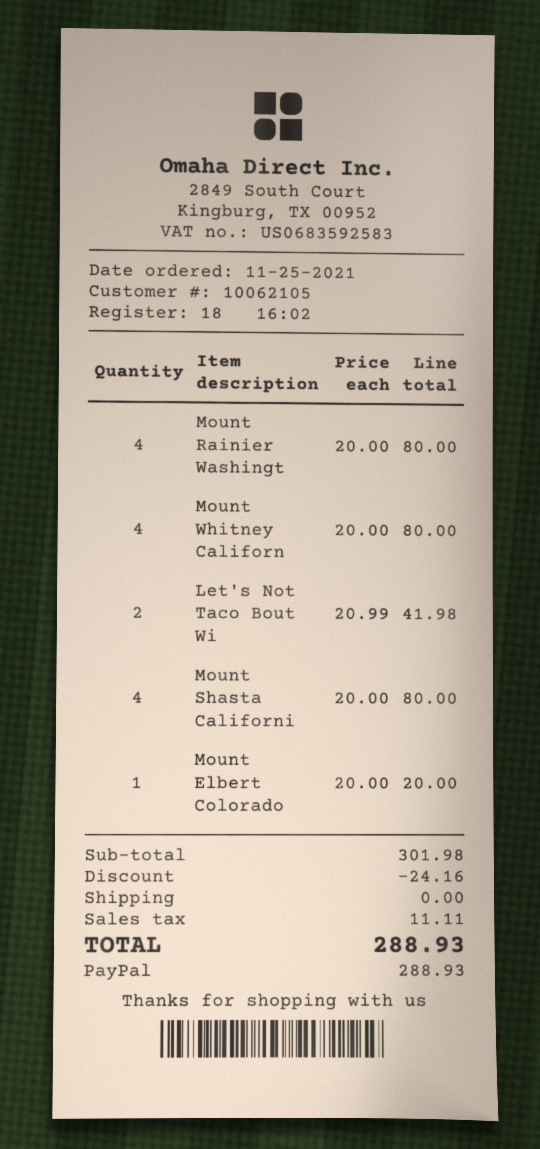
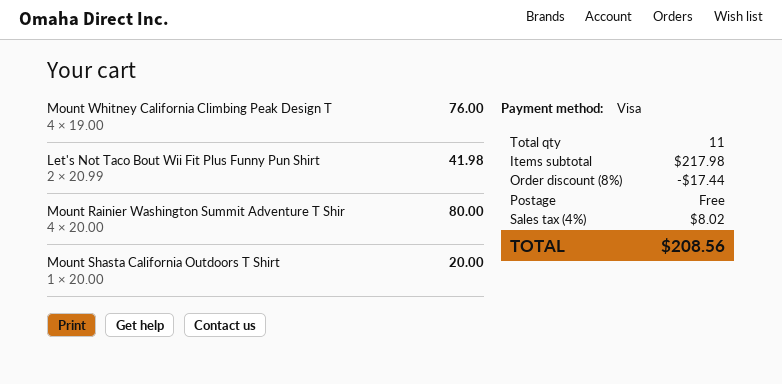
payment method: PayPal -> Visa
Mount Whitney Californ: 4 x 20.00 = 80.00 -> 4 x 19.00 = 76.00
Mount Shasta Californi: 4 x 20.00 = 80.00 -> 1 x 20.00 = 20.00
Mount Elbert Colorado: 1 x 20.00 = 20.00 -> none
subtotal: 301.98 -> 217.98
discount: 24.16 -> 17.44
tax: 11.11 -> 8.02
total: 288.93 -> 208.56

